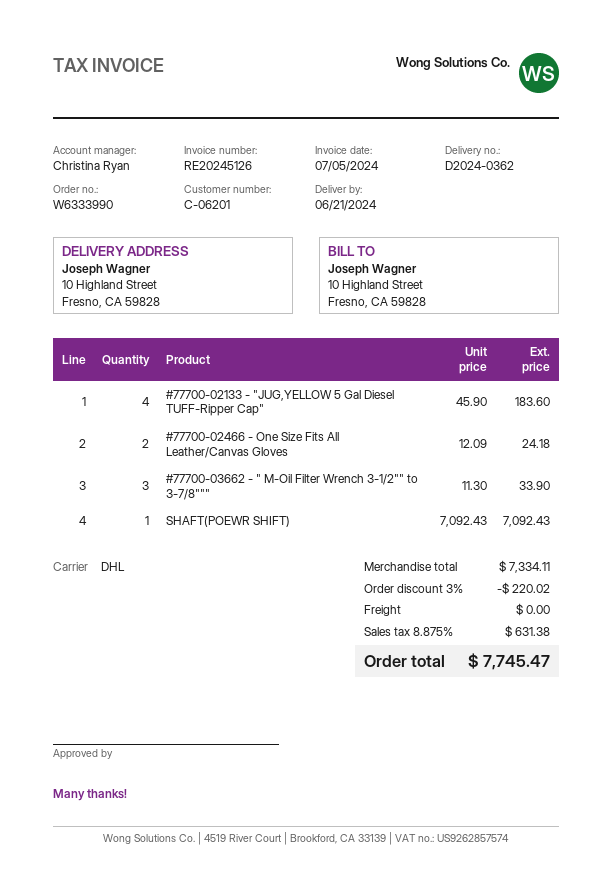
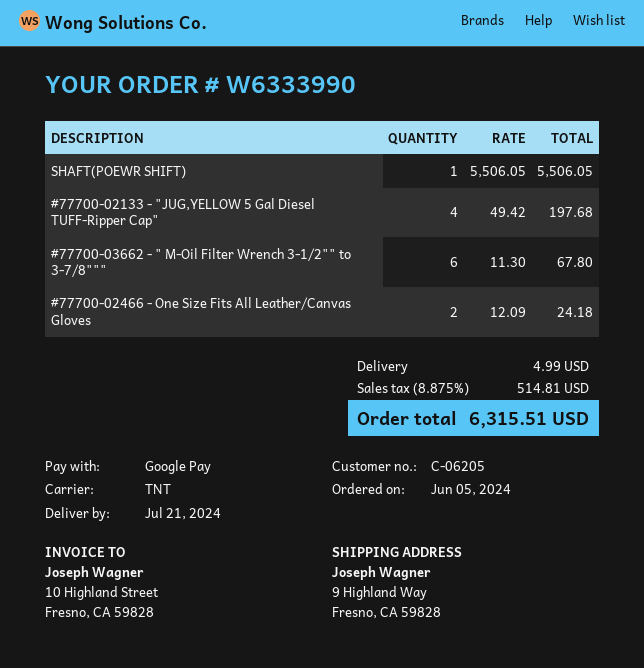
delivery date: 2024-06-21 -> 2024-07-21
customer number: C-06201 -> C-06205
shipping method: DHL -> TNT
ship to: 10 Highland Street, Fresno, CA 59828 -> 9 Highland Way, Fresno, CA 59828
#77700-02133 - "JUG,YELLOW 5 Gal Diesel TUFF-Ripper Cap": 4 x 45.90 = 183.60 -> 4 x 49.42 = 197.68
#77700-03662 - " M-Oil Filter Wrench 3-1/2"" to 3-7/8""": 3 x 11.30 = 33.90 -> 6 x 11.30 = 67.80
SHAFT(POEWR SHIFT): 1 x 7092.43 = 7092.43 -> 1 x 5506.05 = 5506.05
discount: 3% = 220.02 -> none
shipping: 0.00 -> 4.99
tax: 8.875% = 631.38 -> 8.875% = 514.81
total: 7745.47 -> 6315.51

